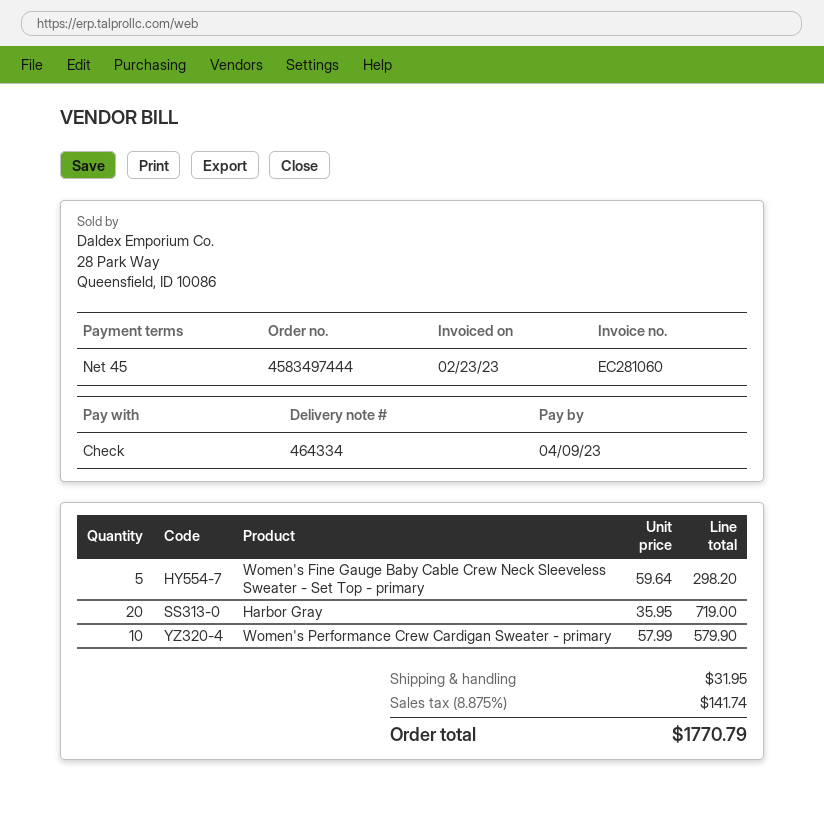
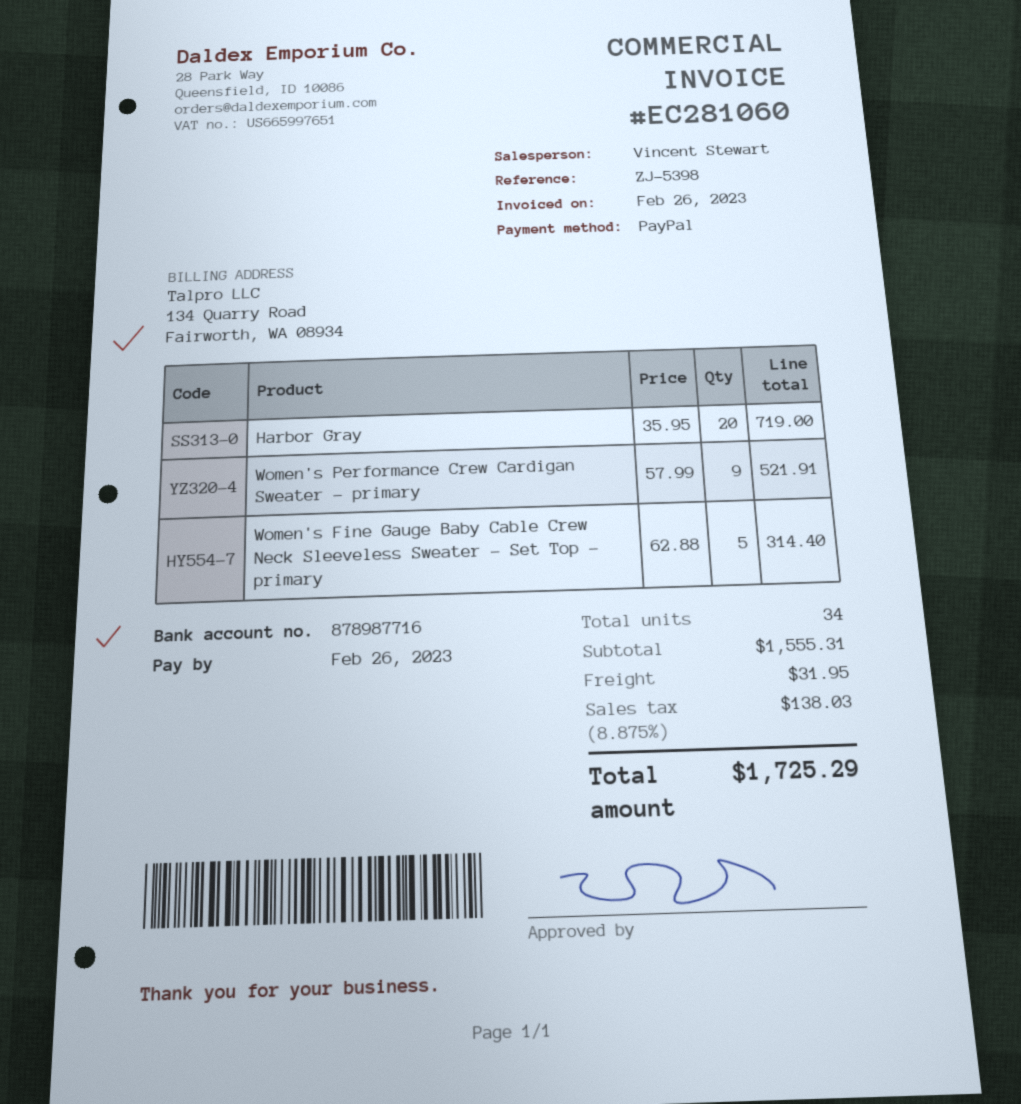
invoice date: 2023-02-23 -> 2023-02-26
due date: 2023-04-09 -> 2023-02-26
payment method: cheque -> PayPal
Women's Fine Gauge Baby Cable Crew Neck Sleeveless Sweater - Set Top - primary: 5 x 59.64 = 298.20 -> 5 x 62.88 = 314.40
Women's Performance Crew Cardigan Sweater - primary: 10 x 57.99 = 579.90 -> 9 x 57.99 = 521.91
tax: 8.875% = 141.74 -> 8.875% = 138.03
total: 1770.79 -> 1725.29

